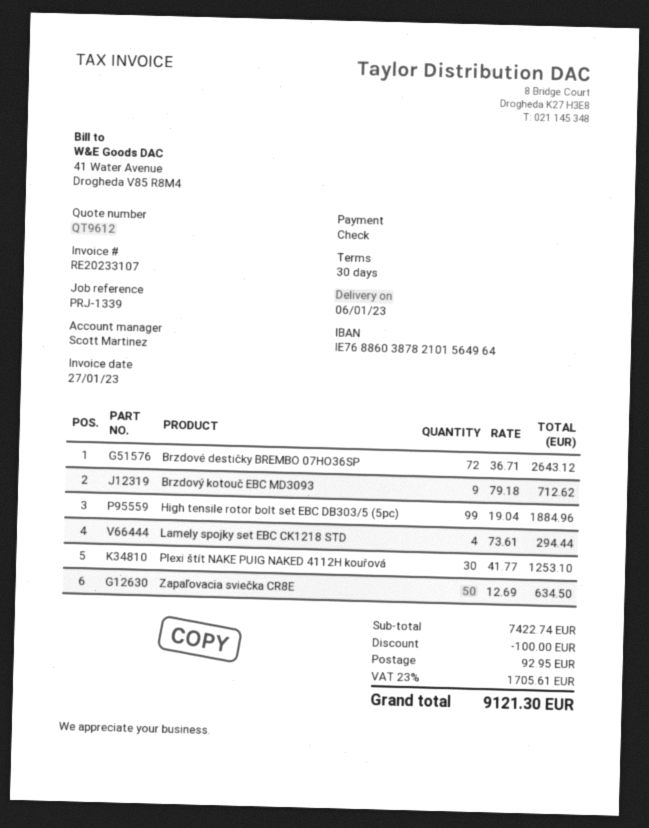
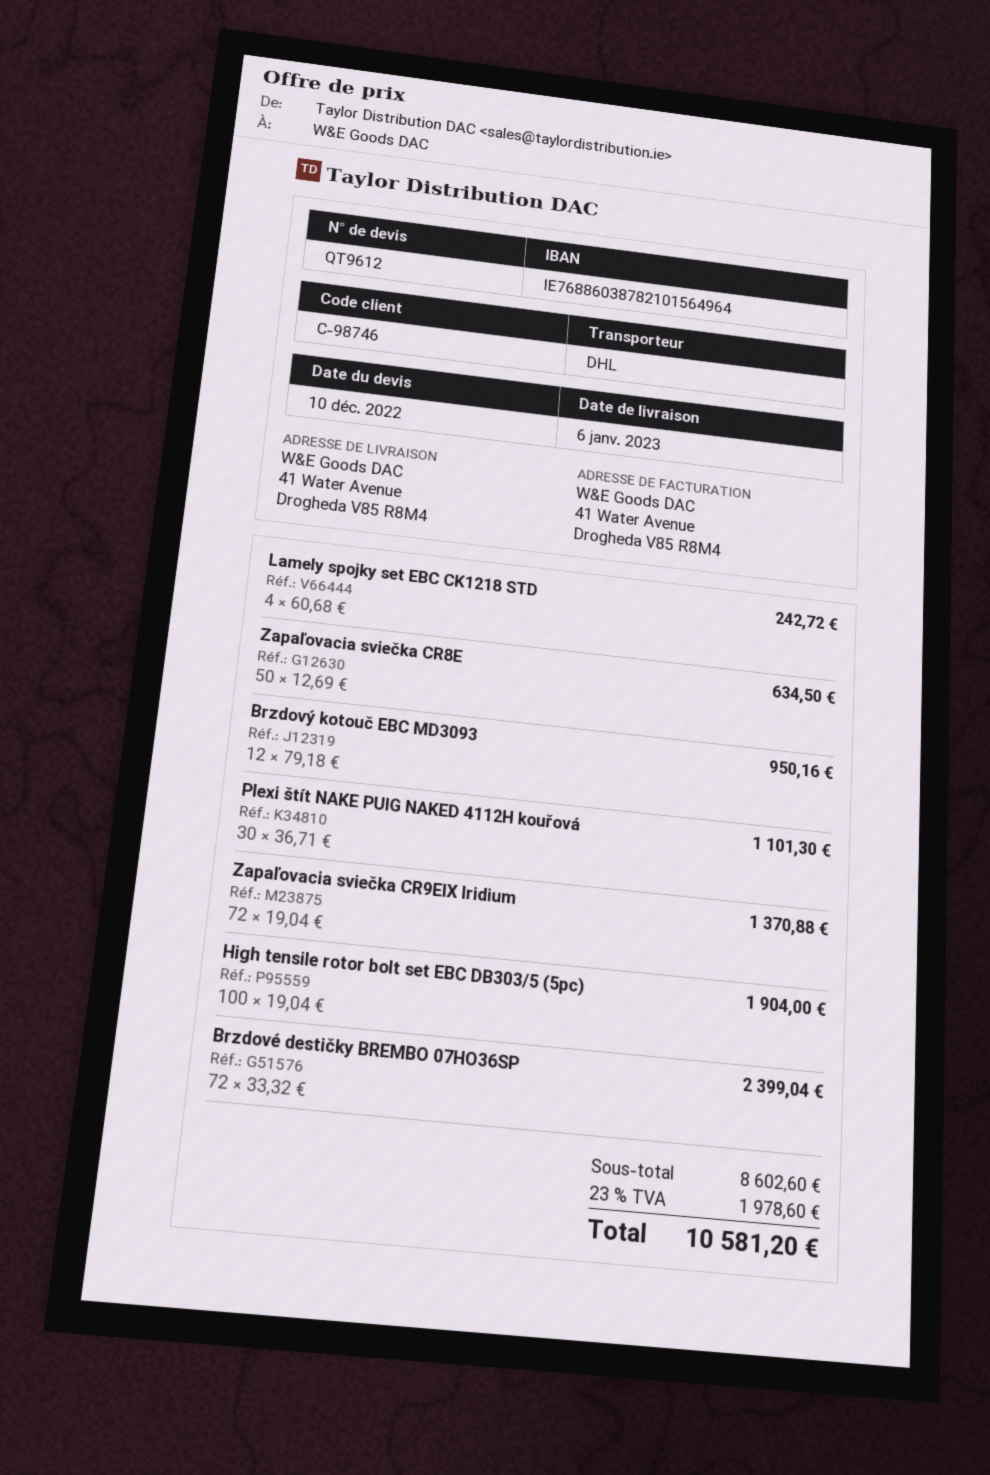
Brzdové destičky BREMBO 07HO36SP: 72 x 36.71 = 2643.12 -> 72 x 33.32 = 2399.04
Brzdový kotouč EBC MD3093: 9 x 79.18 = 712.62 -> 12 x 79.18 = 950.16
High tensile rotor bolt set EBC DB303/5 (5pc): 99 x 19.04 = 1884.96 -> 100 x 19.04 = 1904.00
Lamely spojky set EBC CK1218 STD: 4 x 73.61 = 294.44 -> 4 x 60.68 = 242.72
Plexi štít NAKE PUIG NAKED 4112H kouřová: 30 x 41.77 = 1253.10 -> 30 x 36.71 = 1101.30
Zapaľovacia sviečka CR9EIX Iridium: none -> 72 x 19.04 = 1370.88
subtotal: 7422.74 -> 8602.60
discount: 100.00 -> none
shipping: 92.95 -> none
tax: 23% = 1705.61 -> 23% = 1978.60
total: 9121.30 -> 10581.20

